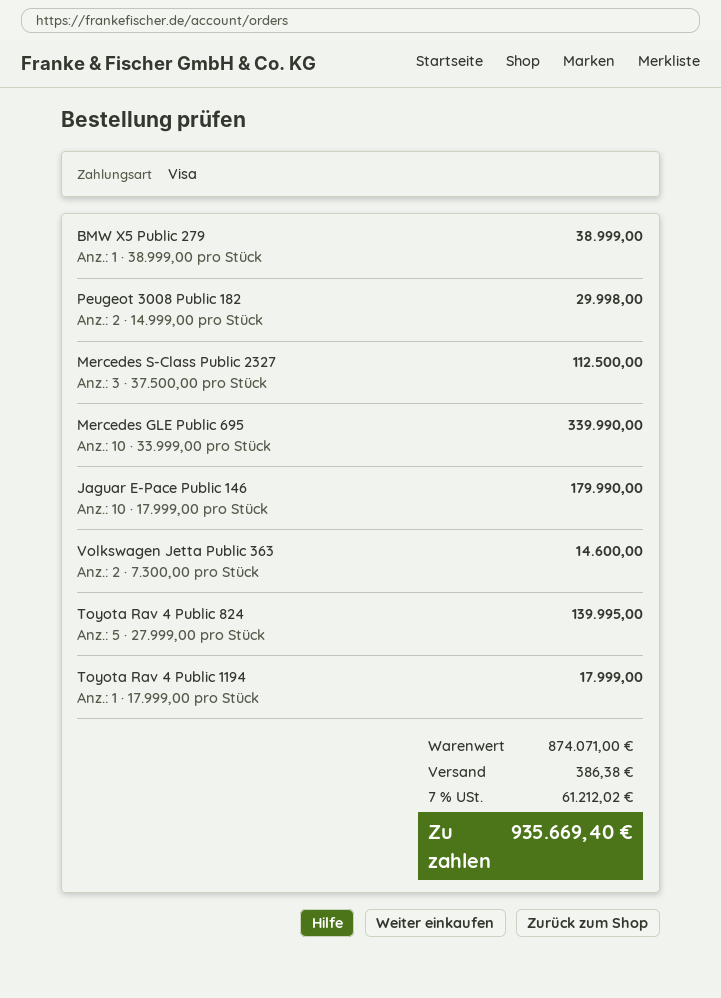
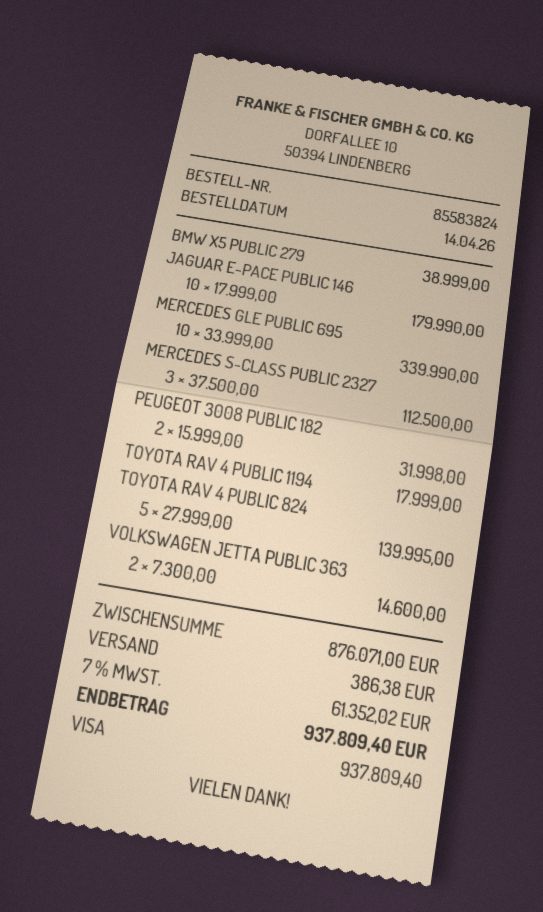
Peugeot 3008 Public 182: 2 x 14999.00 = 29998.00 -> 2 x 15999.00 = 31998.00
subtotal: 874071.00 -> 876071.00
tax: 7% = 61212.02 -> 7% = 61352.02
total: 935669.40 -> 937809.40

